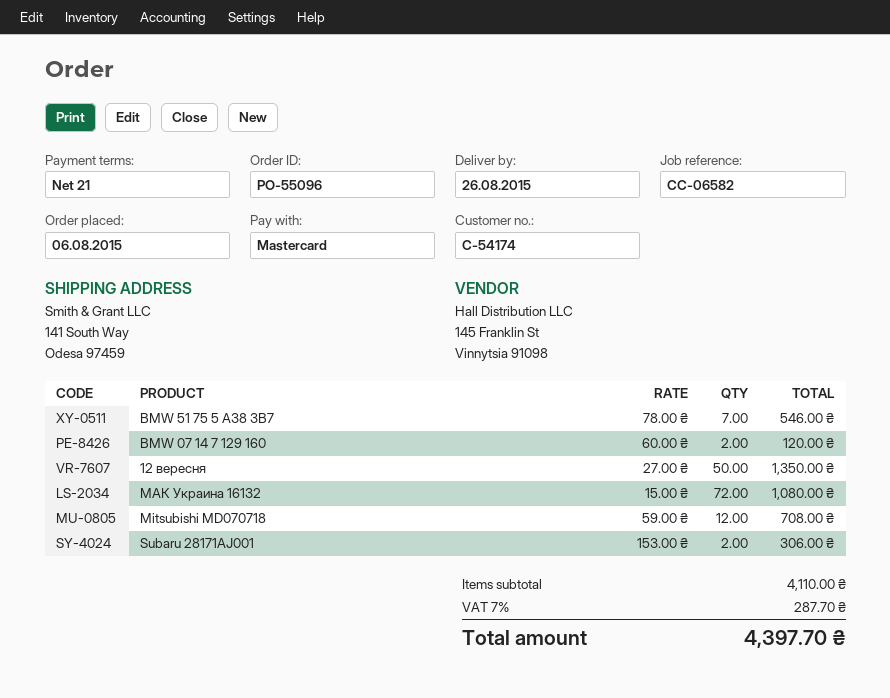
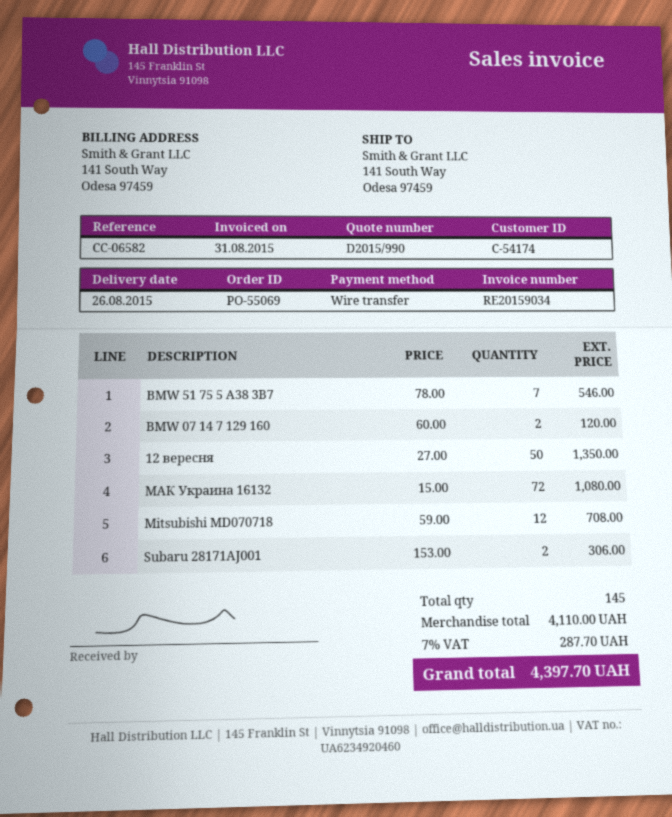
order number: PO-55096 -> PO-55069
payment method: Mastercard -> bank transfer

